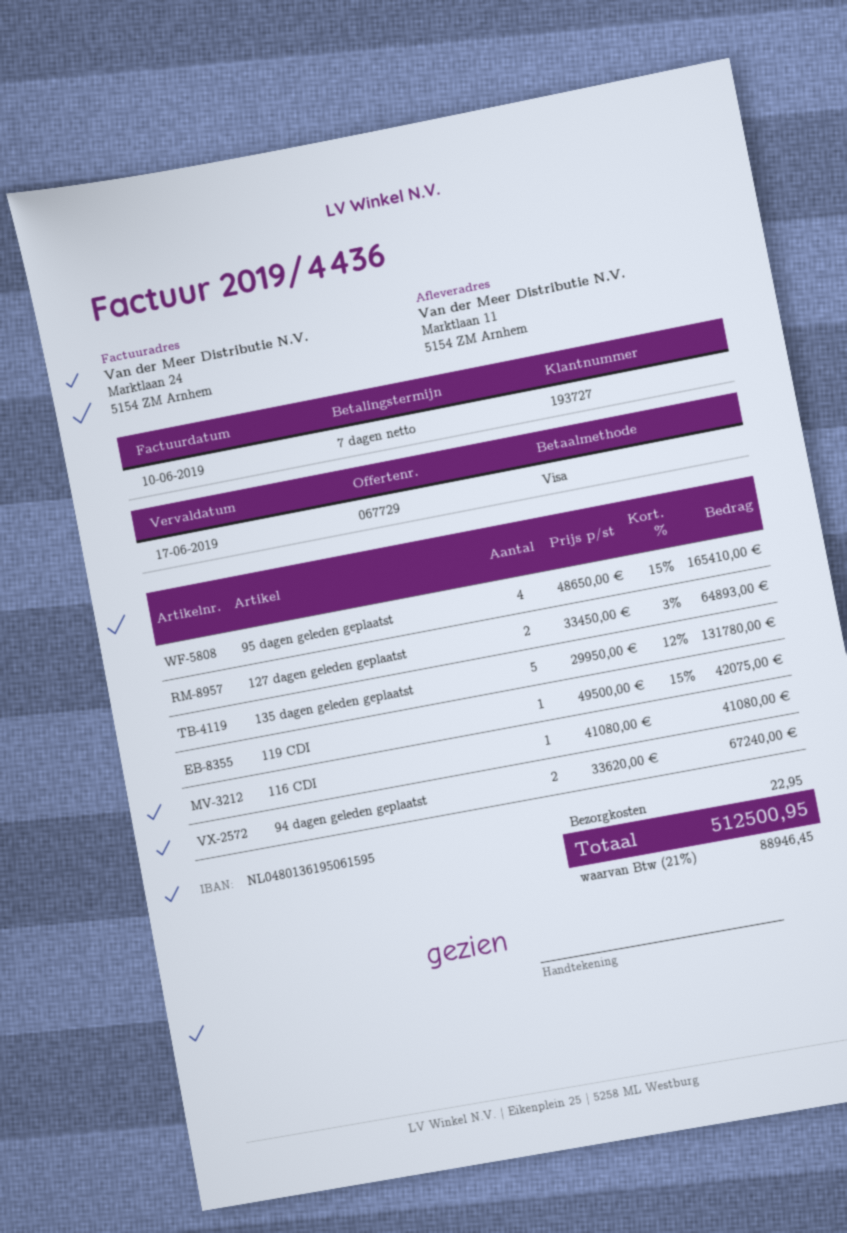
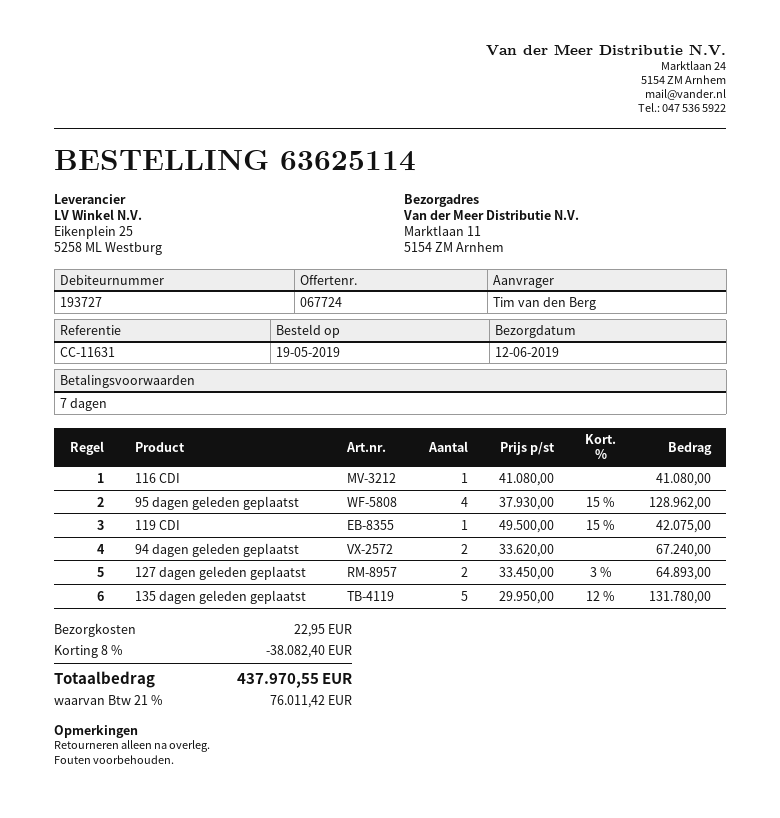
quote number: 067729 -> 067724
95 dagen geleden geplaatst: 4 x 48650.00 - 15% = 165410.00 -> 4 x 37930.00 - 15% = 128962.00
discount: none -> 8% = 38082.40
tax: 21% = 88946.45 -> 21% = 76011.42
total: 512500.95 -> 437970.55

